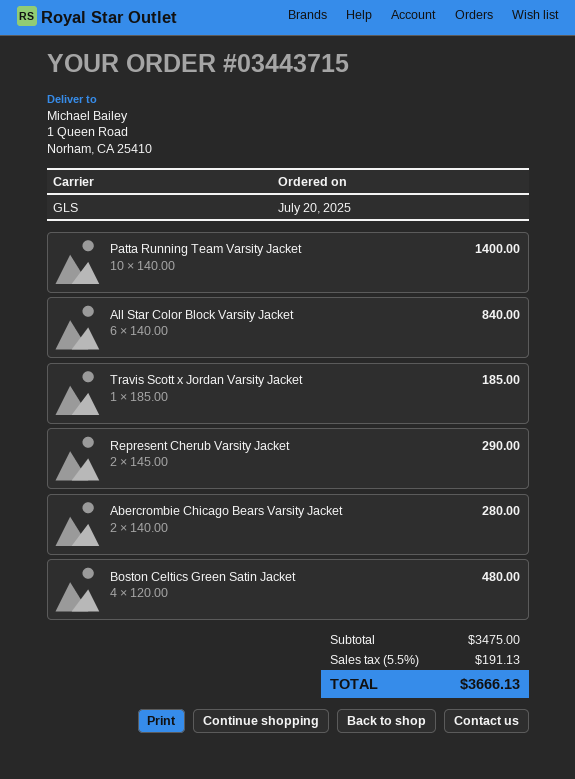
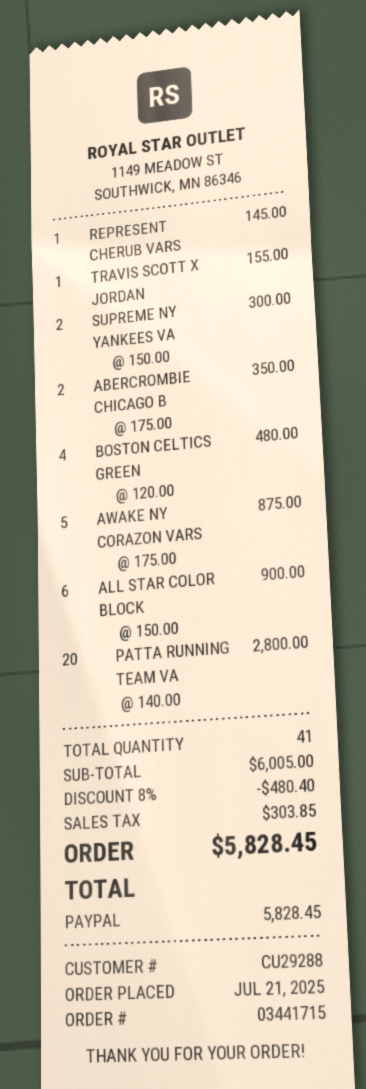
order number: 03443715 -> 03441715
order date: 2025-07-20 -> 2025-07-21
Patta Running Team Varsity Jacket: 10 x 140.00 = 1400.00 -> 20 x 140.00 = 2800.00
All Star Color Block Varsity Jacket: 6 x 140.00 = 840.00 -> 6 x 150.00 = 900.00
Travis Scott x Jordan Varsity Jacket: 1 x 185.00 = 185.00 -> 1 x 155.00 = 155.00
Represent Cherub Varsity Jacket: 2 x 145.00 = 290.00 -> 1 x 145.00 = 145.00
Abercrombie Chicago Bears Varsity Jacket: 2 x 140.00 = 280.00 -> 2 x 175.00 = 350.00
SUPREME NY YANKEES VA: none -> 2 x 150.00 = 300.00
AWAKE NY CORAZON VARS: none -> 5 x 175.00 = 875.00
subtotal: 3475.00 -> 6005.00
discount: none -> 8% = 480.40
tax: 191.13 -> 303.85
total: 3666.13 -> 5828.45

